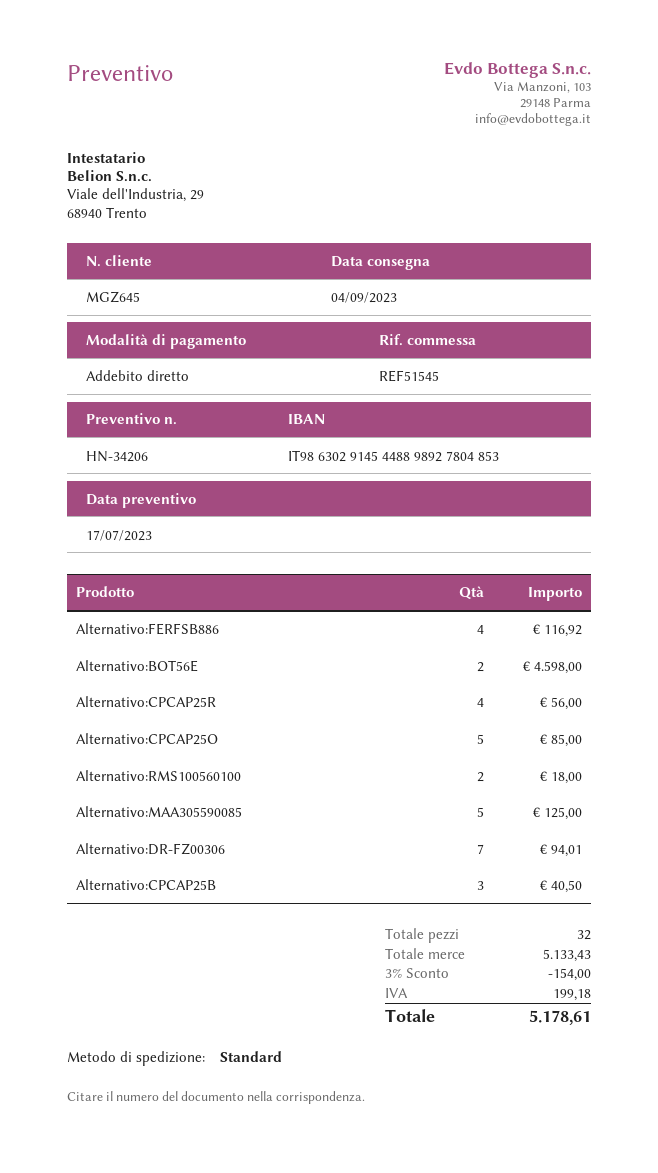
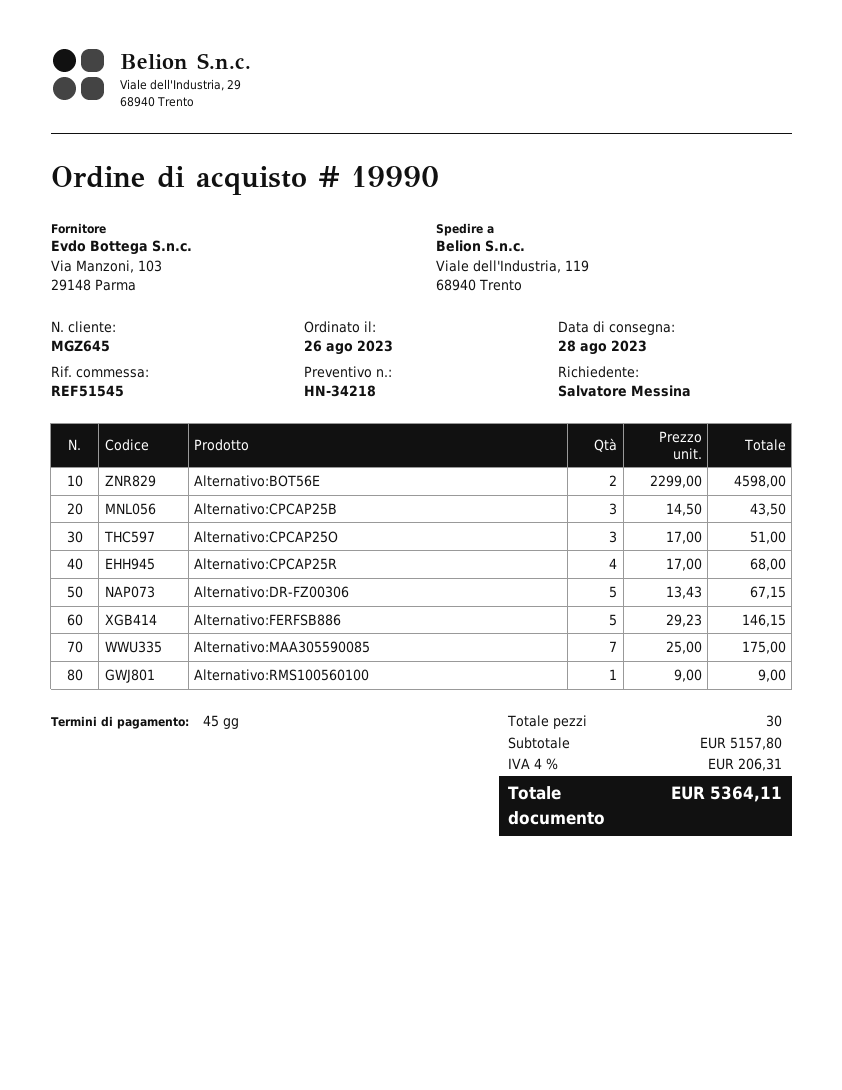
quote number: HN-34206 -> HN-34218
delivery date: 2023-09-04 -> 2023-08-28
Alternativo:FERFSB886: 4 for 116.92 -> 5 for 146.15
Alternativo:CPCAP25R: 4 for 56.00 -> 4 for 68.00
Alternativo:CPCAP25O: 5 for 85.00 -> 3 for 51.00
Alternativo:RMS100560100: 2 for 18.00 -> 1 for 9.00
Alternativo:MAA305590085: 5 for 125.00 -> 7 for 175.00
Alternativo:DR-FZ00306: 7 for 94.01 -> 5 for 67.15
Alternativo:CPCAP25B: 3 for 40.50 -> 3 for 43.50
total quantity: 32 -> 30
subtotal: 5133.43 -> 5157.80
discount: 3% = 154.00 -> none
tax: 199.18 -> 206.31
total: 5178.61 -> 5364.11

